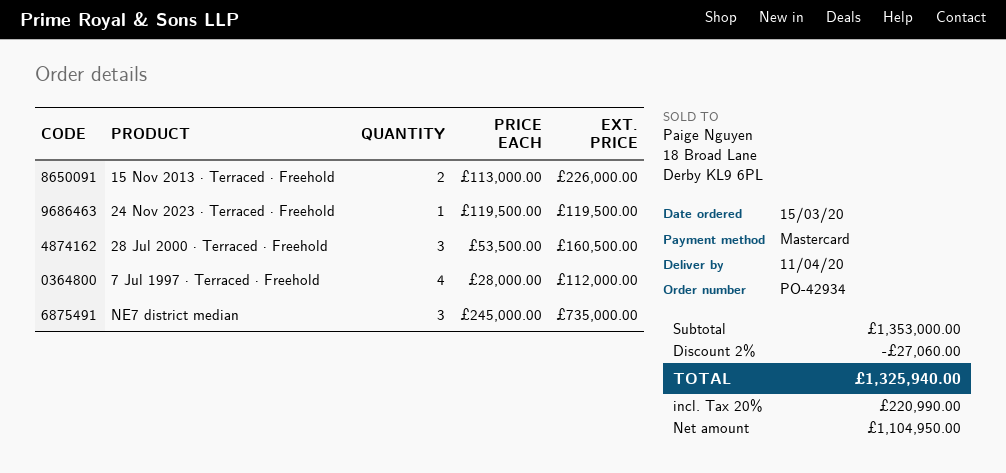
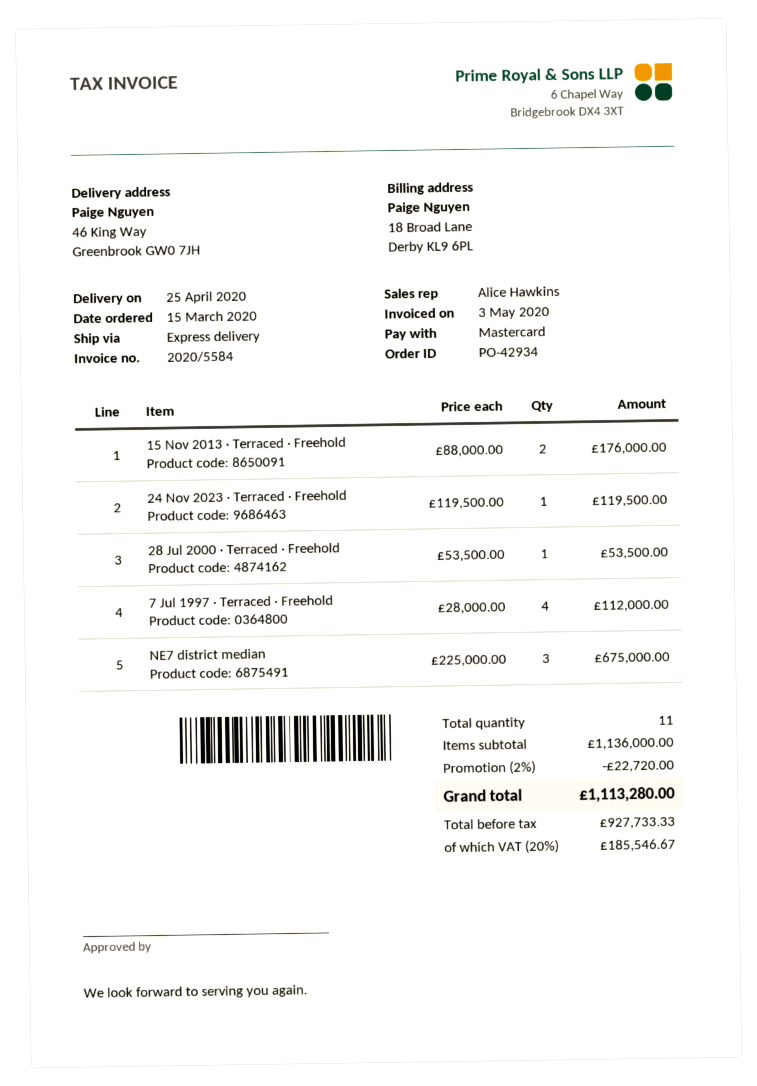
delivery date: 2020-04-11 -> 2020-04-25
15 Nov 2013 · Terraced · Freehold: 2 x 113000.00 = 226000.00 -> 2 x 88000.00 = 176000.00
28 Jul 2000 · Terraced · Freehold: 3 x 53500.00 = 160500.00 -> 1 x 53500.00 = 53500.00
NE7 district median: 3 x 245000.00 = 735000.00 -> 3 x 225000.00 = 675000.00
subtotal: 1353000.00 -> 1136000.00
discount: 2% = 27060.00 -> 2% = 22720.00
net: 1104950.00 -> 927733.33
tax: 20% = 220990.00 -> 20% = 185546.67
total: 1325940.00 -> 1113280.00

